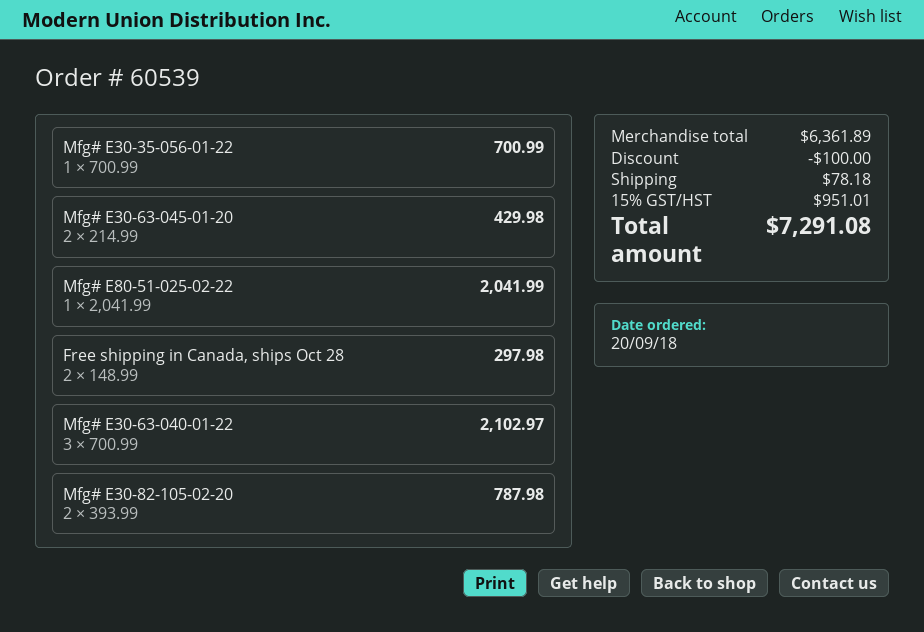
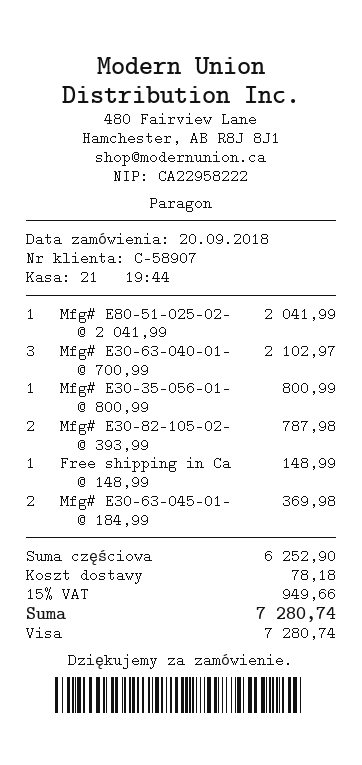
Mfg# E30-35-056-01-22: 1 x 700.99 = 700.99 -> 1 x 800.99 = 800.99
Mfg# E30-63-045-01-20: 2 x 214.99 = 429.98 -> 2 x 184.99 = 369.98
Free shipping in Canada, ships Oct 28: 2 x 148.99 = 297.98 -> 1 x 148.99 = 148.99
subtotal: 6361.89 -> 6252.90
discount: 100.00 -> none
tax: 15% = 951.01 -> 15% = 949.66
total: 7291.08 -> 7280.74

